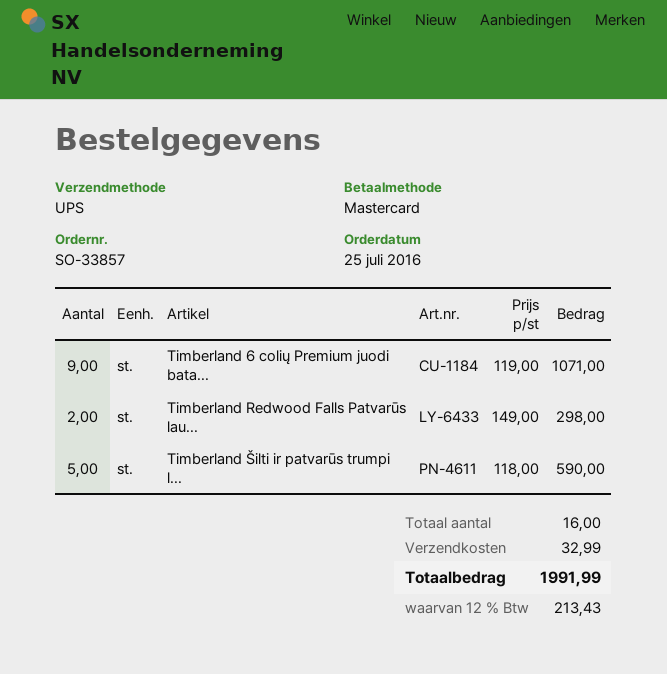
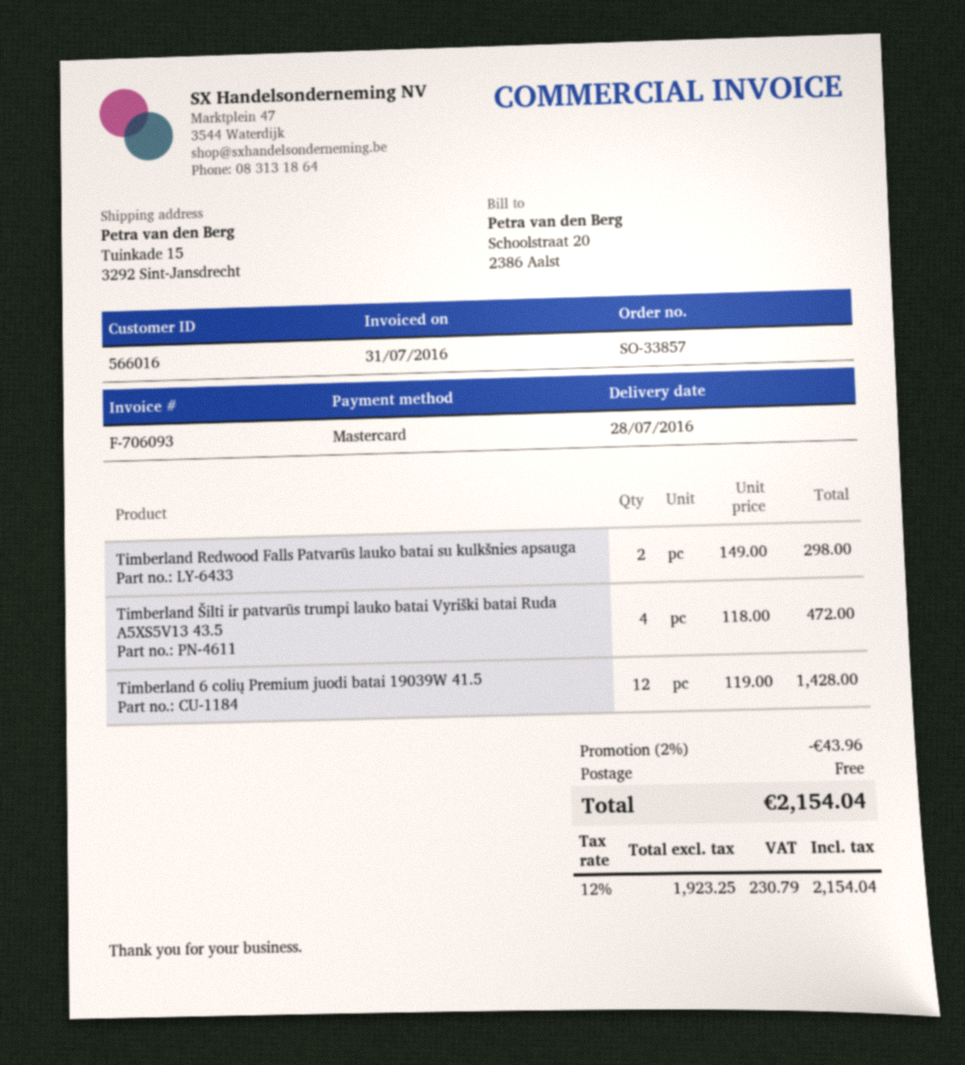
Timberland 6 colių Premium juodi bata...: 9 x 119.00 = 1071.00 -> 12 x 119.00 = 1428.00
Timberland Šilti ir patvarūs trumpi l...: 5 x 118.00 = 590.00 -> 4 x 118.00 = 472.00
discount: none -> 2% = 43.96
shipping: 32.99 -> 0.00
tax: 12% = 213.43 -> 12% = 230.79
total: 1991.99 -> 2154.04

